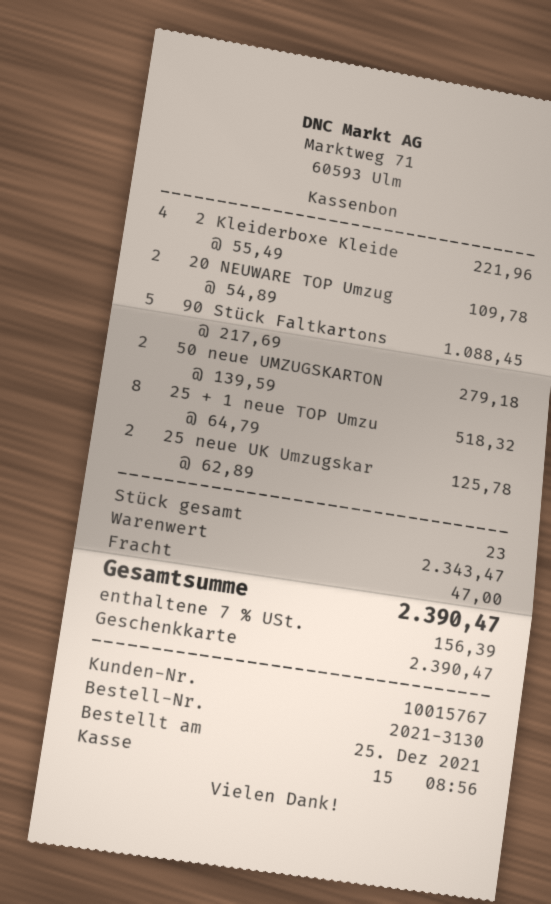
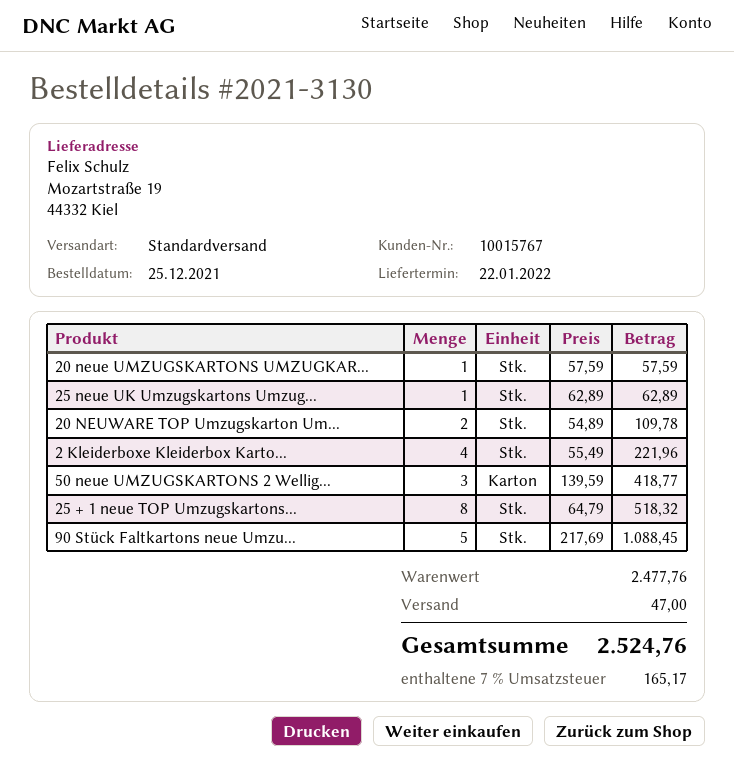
50 neue UMZUGSKARTON: 2 x 139.59 = 279.18 -> 3 x 139.59 = 418.77
25 neue UK Umzugskar: 2 x 62.89 = 125.78 -> 1 x 62.89 = 62.89
20 neue UMZUGSKARTONS UMZUGKAR...: none -> 1 x 57.59 = 57.59
subtotal: 2343.47 -> 2477.76
tax: 7% = 156.39 -> 7% = 165.17
total: 2390.47 -> 2524.76

